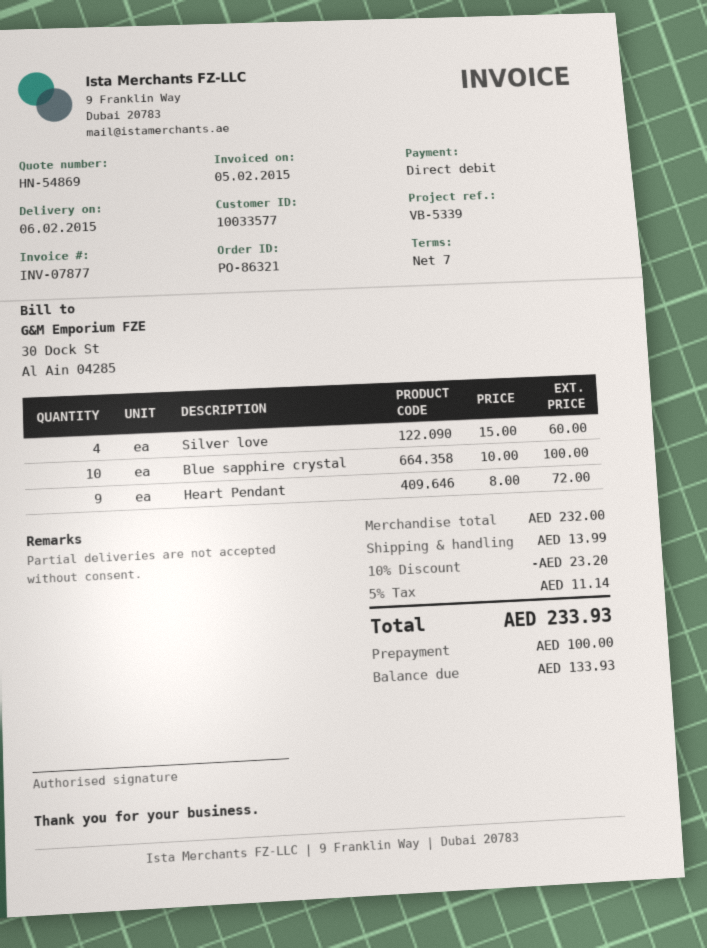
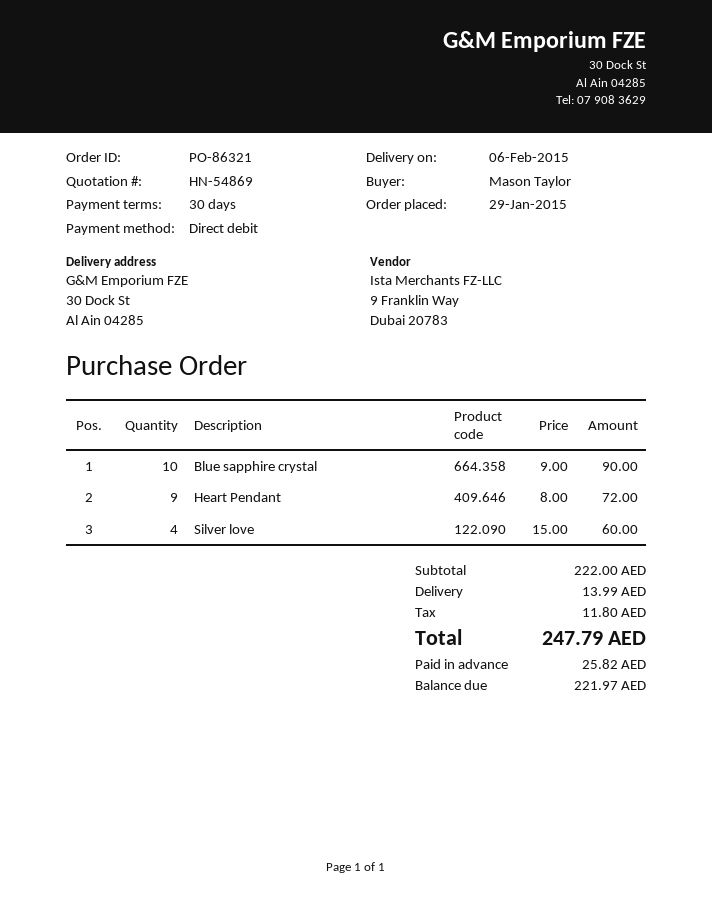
payment terms: 7 days -> 30 days
Blue sapphire crystal: 10 x 10.00 = 100.00 -> 10 x 9.00 = 90.00
subtotal: 232.00 -> 222.00
discount: 10% = 23.20 -> none
tax: 11.14 -> 11.80
total: 233.93 -> 247.79
deposit: 100.00 -> 25.82
balance: 133.93 -> 221.97

